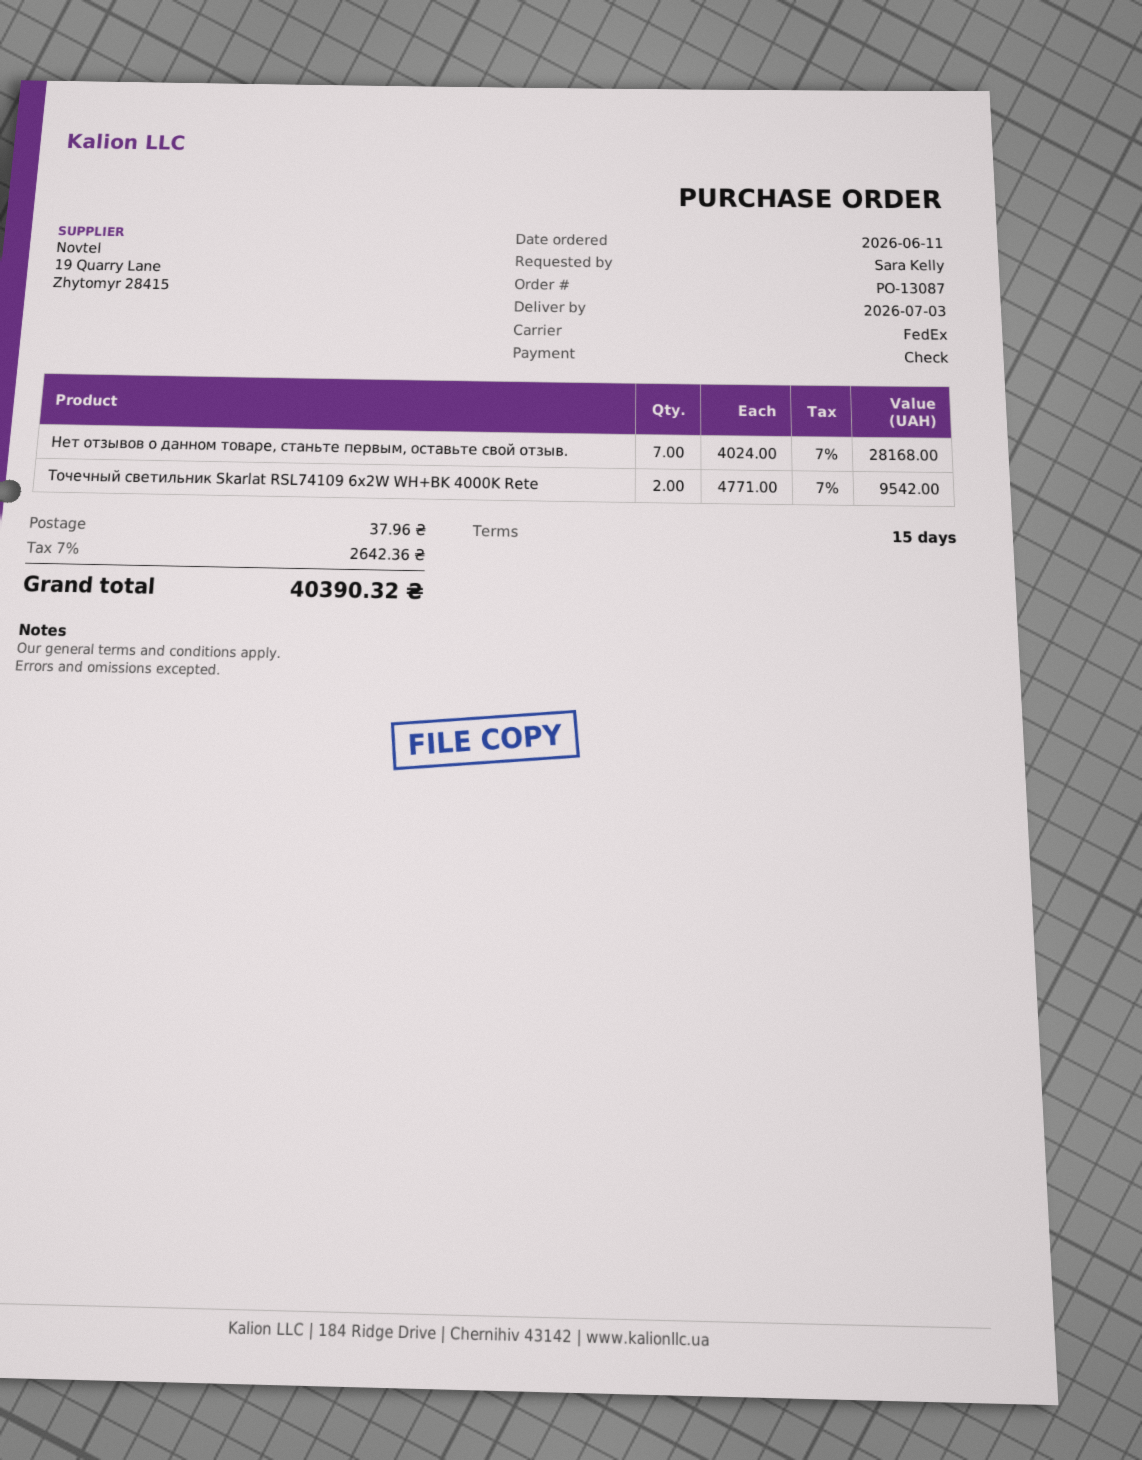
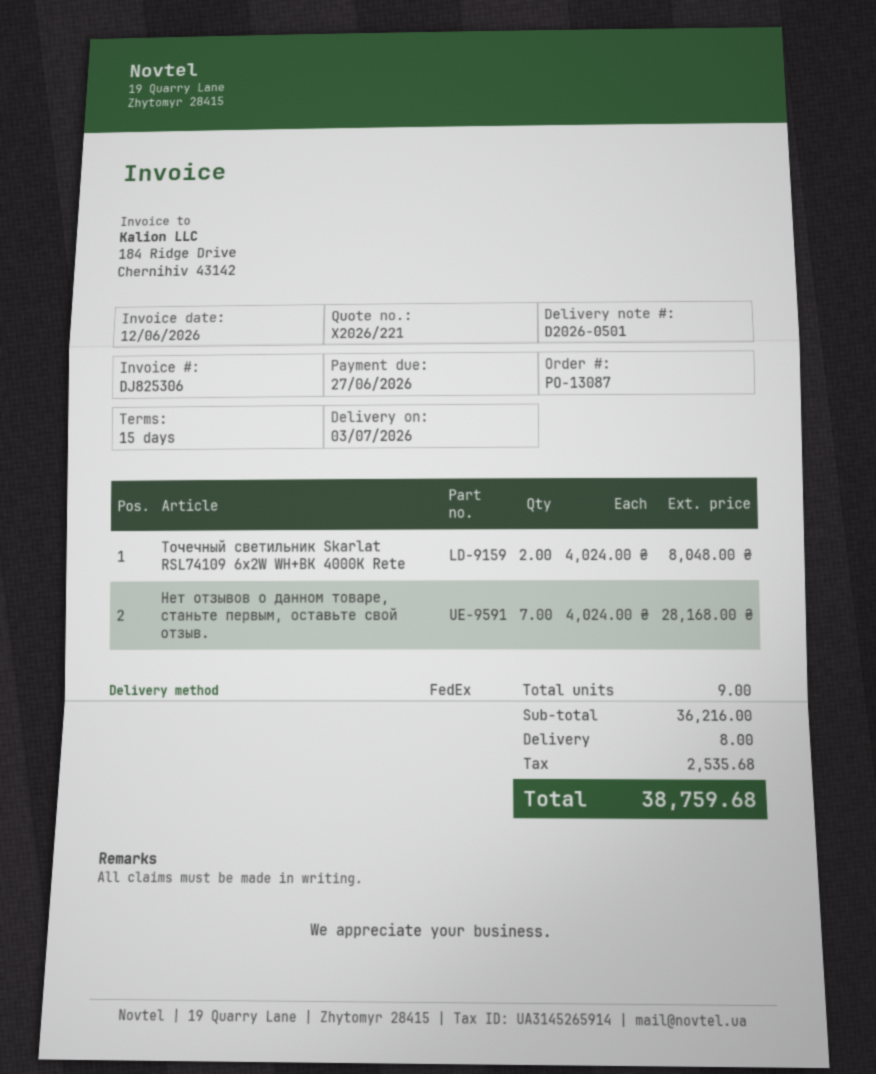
Точечный светильник Skarlat RSL74109 6x2W WH+BK 4000K Rete: 2 x 4771.00 = 9542.00 -> 2 x 4024.00 = 8048.00
shipping: 37.96 -> 8.00
tax: 2642.36 -> 2535.68
total: 40390.32 -> 38759.68

